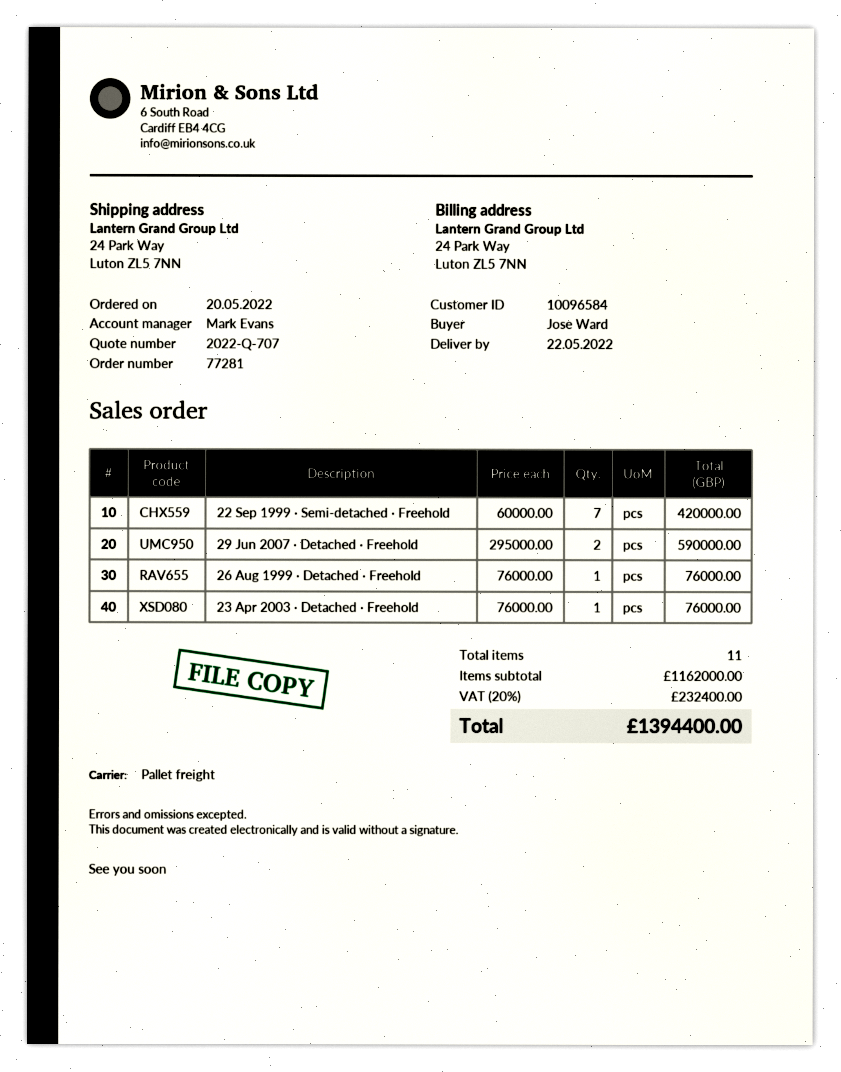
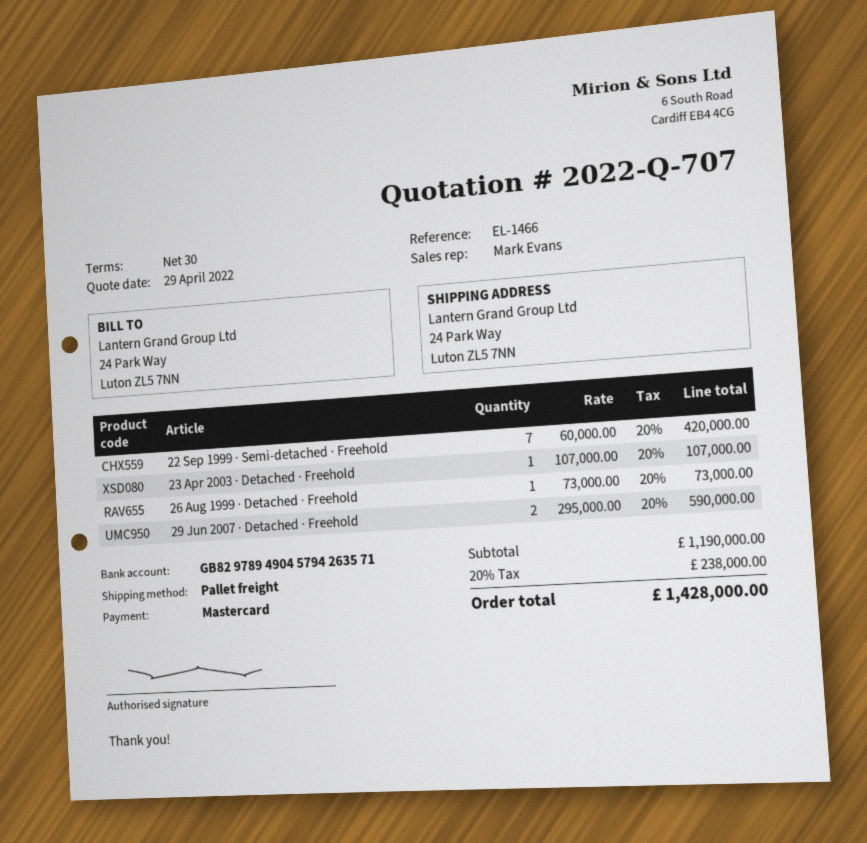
26 Aug 1999 · Detached · Freehold: 1 x 76000.00 = 76000.00 -> 1 x 73000.00 = 73000.00
23 Apr 2003 · Detached · Freehold: 1 x 76000.00 = 76000.00 -> 1 x 107000.00 = 107000.00
subtotal: 1162000.00 -> 1190000.00
tax: 20% = 232400.00 -> 20% = 238000.00
total: 1394400.00 -> 1428000.00

